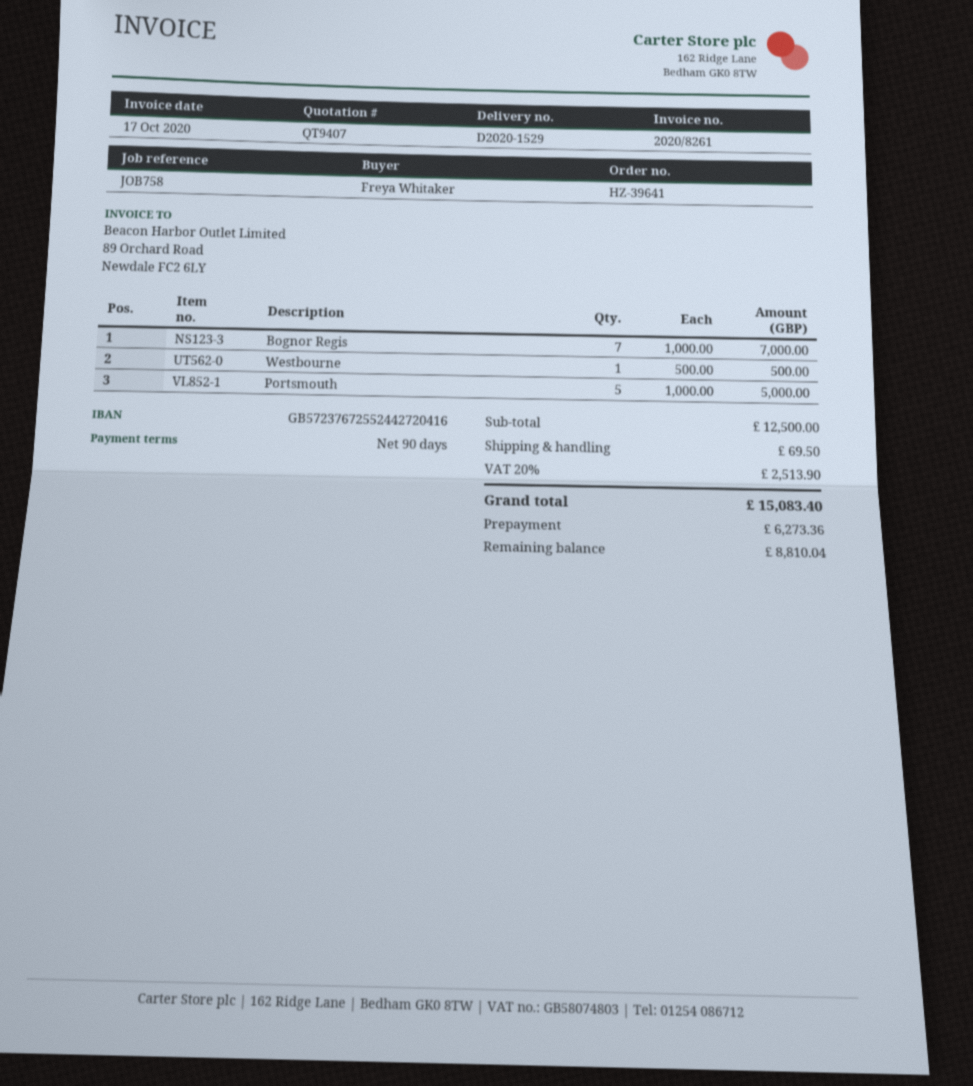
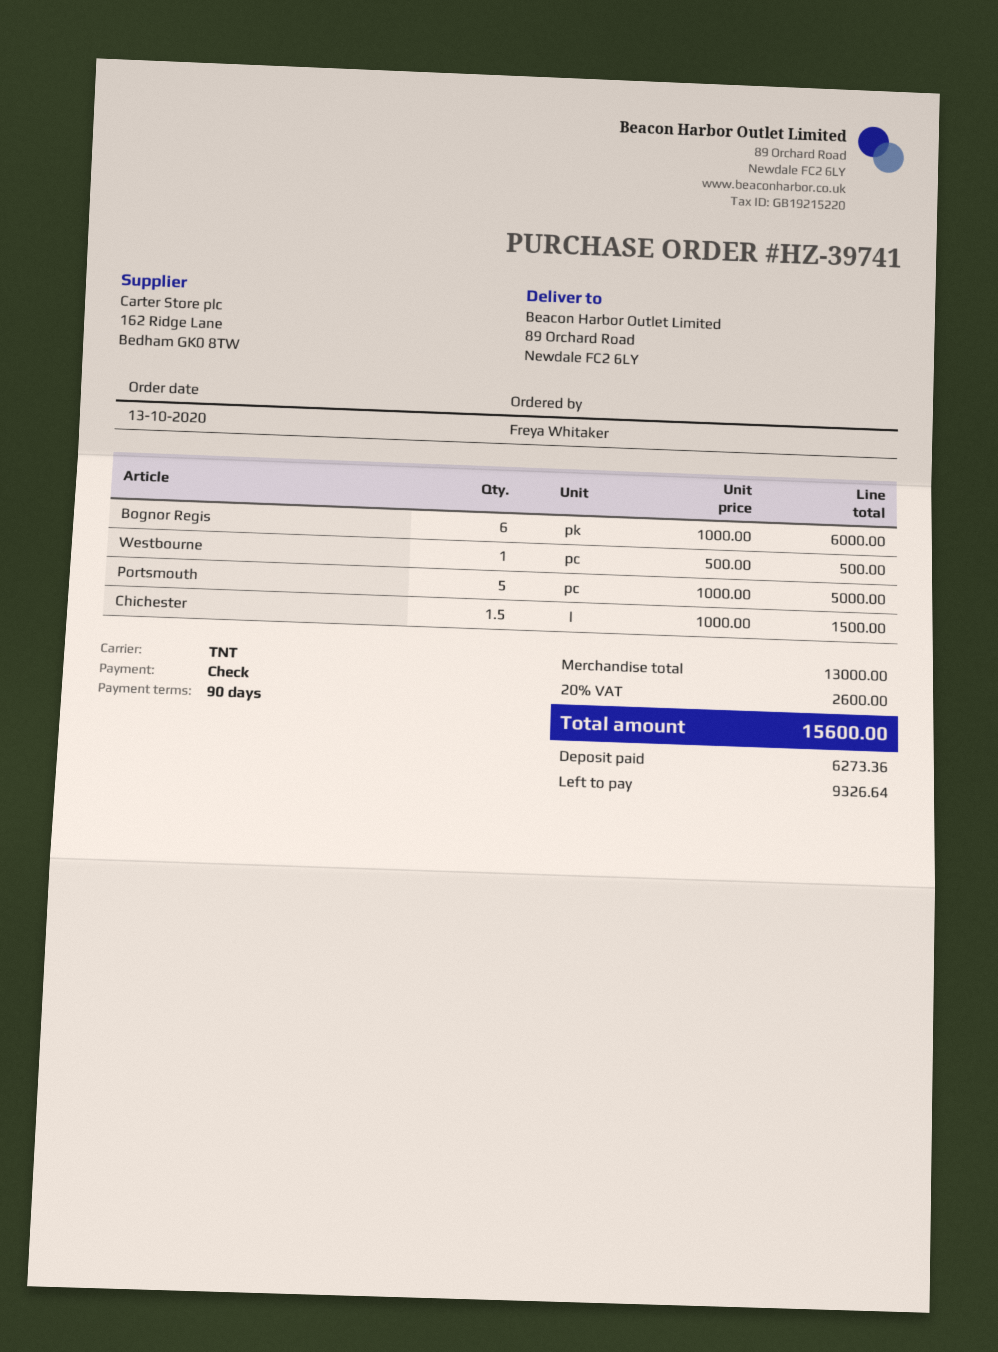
order number: HZ-39641 -> HZ-39741
Bognor Regis: 7 x 1000.00 = 7000.00 -> 6 x 1000.00 = 6000.00
Chichester: none -> 1.5 x 1000.00 = 1500.00
subtotal: 12500.00 -> 13000.00
shipping: 69.50 -> none
tax: 20% = 2513.90 -> 20% = 2600.00
total: 15083.40 -> 15600.00
balance: 8810.04 -> 9326.64

